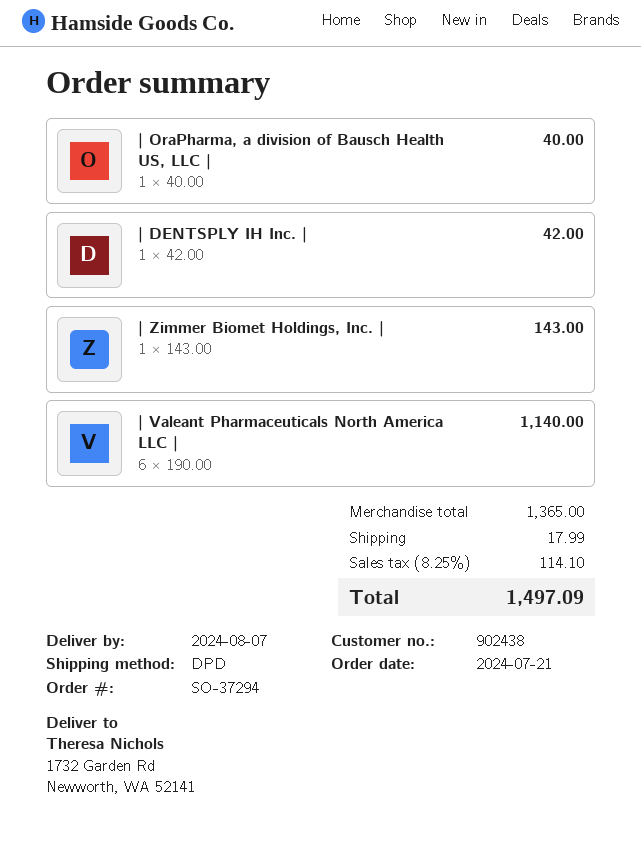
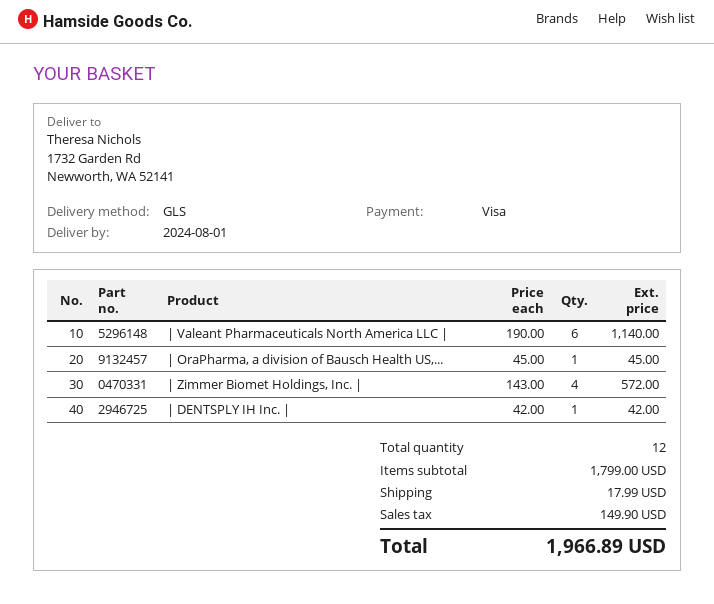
delivery date: 2024-08-07 -> 2024-08-01
shipping method: DPD -> GLS
| OraPharma, a division of Bausch Health US, LLC |: 1 x 40.00 = 40.00 -> 1 x 45.00 = 45.00
| Zimmer Biomet Holdings, Inc. |: 1 x 143.00 = 143.00 -> 4 x 143.00 = 572.00
subtotal: 1365.00 -> 1799.00
tax: 114.10 -> 149.90
total: 1497.09 -> 1966.89

